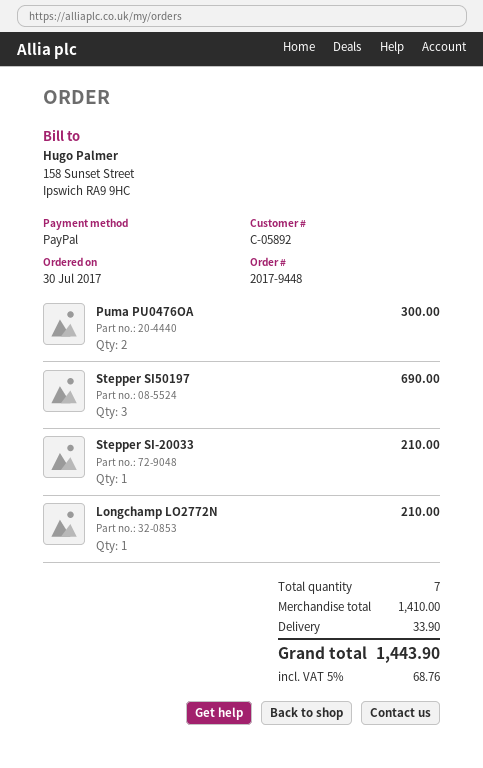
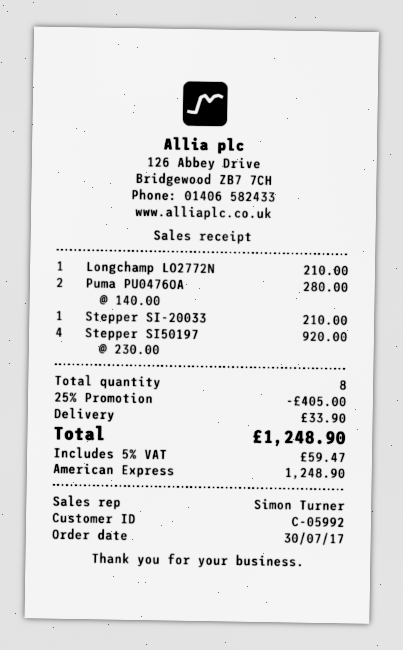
customer number: C-05892 -> C-05992
payment method: PayPal -> American Express
Puma PU0476OA: 2 for 300.00 -> 2 for 280.00
Stepper SI50197: 3 for 690.00 -> 4 for 920.00
total quantity: 7 -> 8
discount: none -> 25% = 405.00
tax: 5% = 68.76 -> 5% = 59.47
total: 1443.90 -> 1248.90

